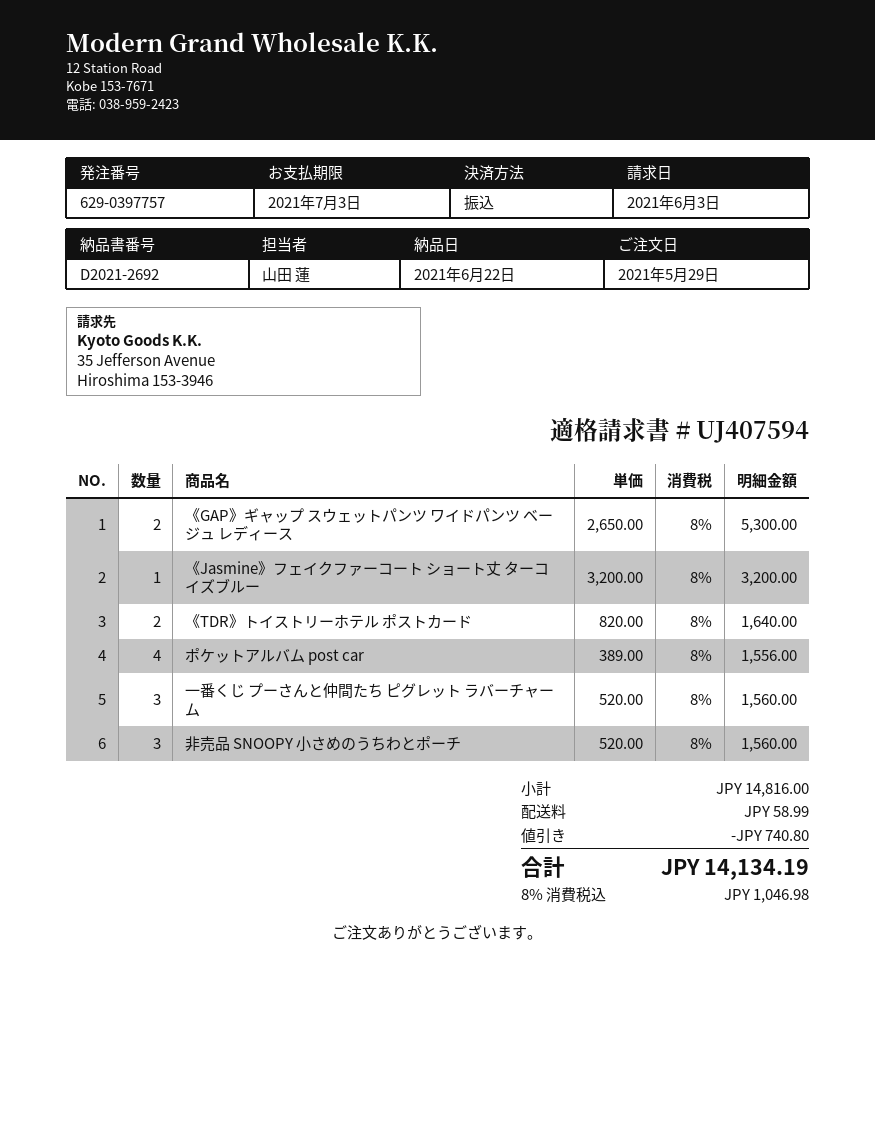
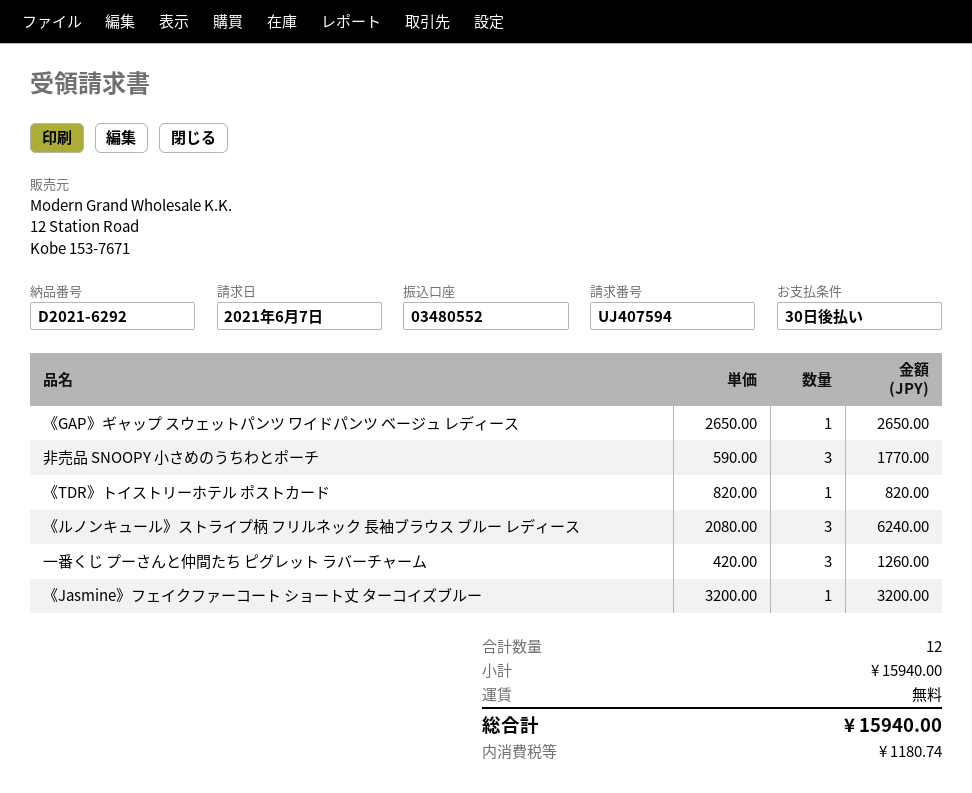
delivery note number: D2021-2692 -> D2021-6292
invoice date: 2021-06-03 -> 2021-06-07
《GAP》ギャップ スウェットパンツ ワイドパンツ ベージュ レディース: 2 x 2650.00 = 5300.00 -> 1 x 2650.00 = 2650.00
《TDR》トイストリーホテル ポストカード: 2 x 820.00 = 1640.00 -> 1 x 820.00 = 820.00
ポケットアルバム post car: 4 x 389.00 = 1556.00 -> none
一番くじ プーさんと仲間たち ピグレット ラバーチャーム: 3 x 520.00 = 1560.00 -> 3 x 420.00 = 1260.00
非売品 SNOOPY 小さめのうちわとポーチ: 3 x 520.00 = 1560.00 -> 3 x 590.00 = 1770.00
《ルノンキュール》ストライプ柄 フリルネック 長袖ブラウス ブルー レディース: none -> 3 x 2080.00 = 6240.00
subtotal: 14816.00 -> 15940.00
discount: 740.80 -> none
shipping: 58.99 -> 0.00
tax: 1046.98 -> 1180.74
total: 14134.19 -> 15940.00

